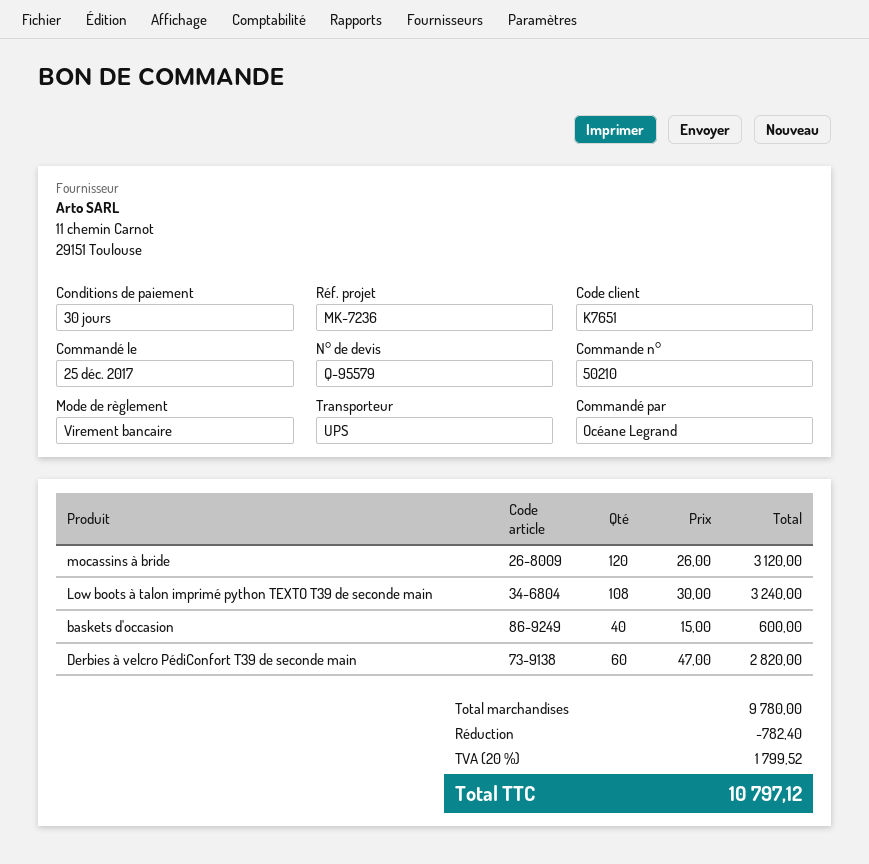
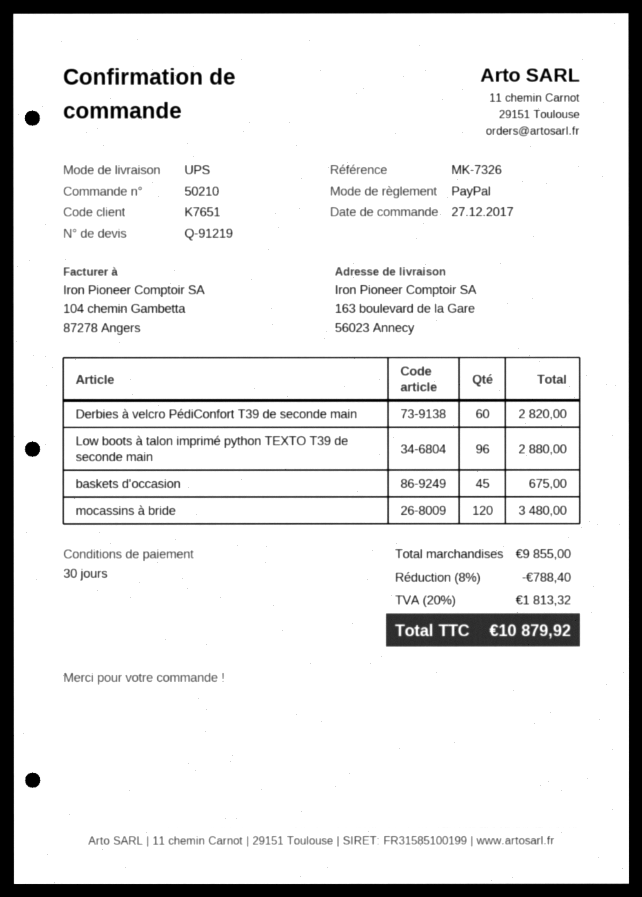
quote number: Q-95579 -> Q-91219
order date: 2017-12-25 -> 2017-12-27
reference: MK-7236 -> MK-7326
payment method: bank transfer -> PayPal
mocassins à bride: 120 for 3120.00 -> 120 for 3480.00
Low boots à talon imprimé python TEXTO T39 de seconde main: 108 for 3240.00 -> 96 for 2880.00
baskets d'occasion: 40 for 600.00 -> 45 for 675.00
subtotal: 9780.00 -> 9855.00
discount: 782.40 -> 788.40
tax: 20% = 1799.52 -> 20% = 1813.32
total: 10797.12 -> 10879.92

